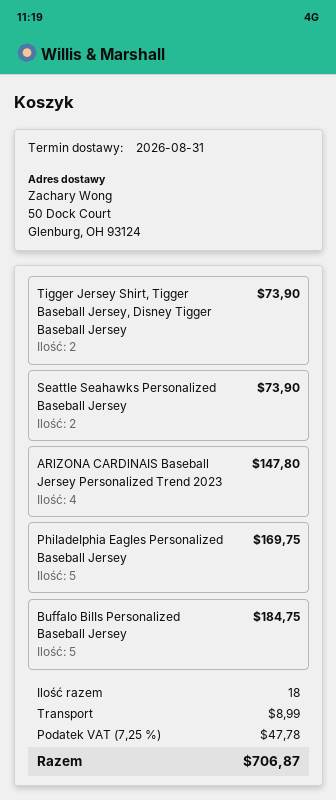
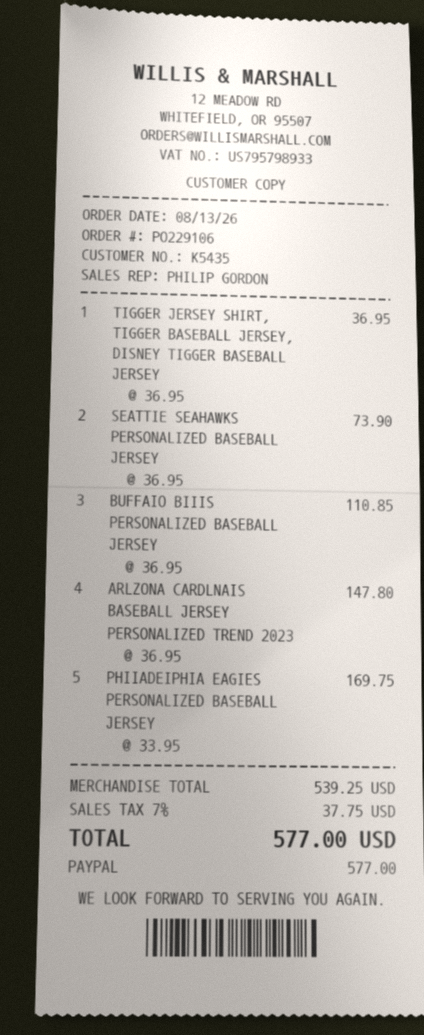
Tigger Jersey Shirt, Tigger Baseball Jersey, Disney Tigger Baseball Jersey: 2 for 73.90 -> 1 for 36.95
BuffaIo BiIIs Personalized Baseball Jersey: 5 for 184.75 -> 3 for 110.85
shipping: 8.99 -> none
tax: 7.25% = 47.78 -> 7% = 37.75
total: 706.87 -> 577.00

